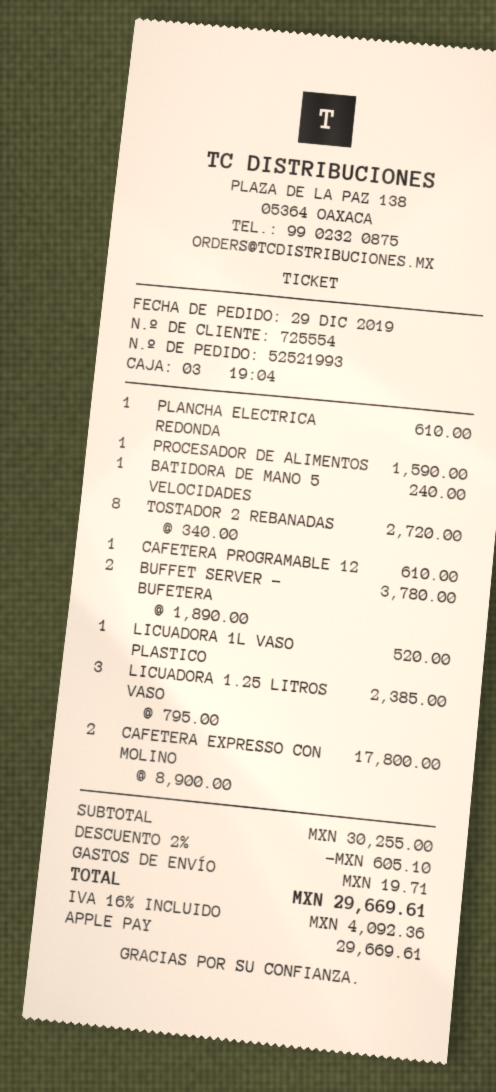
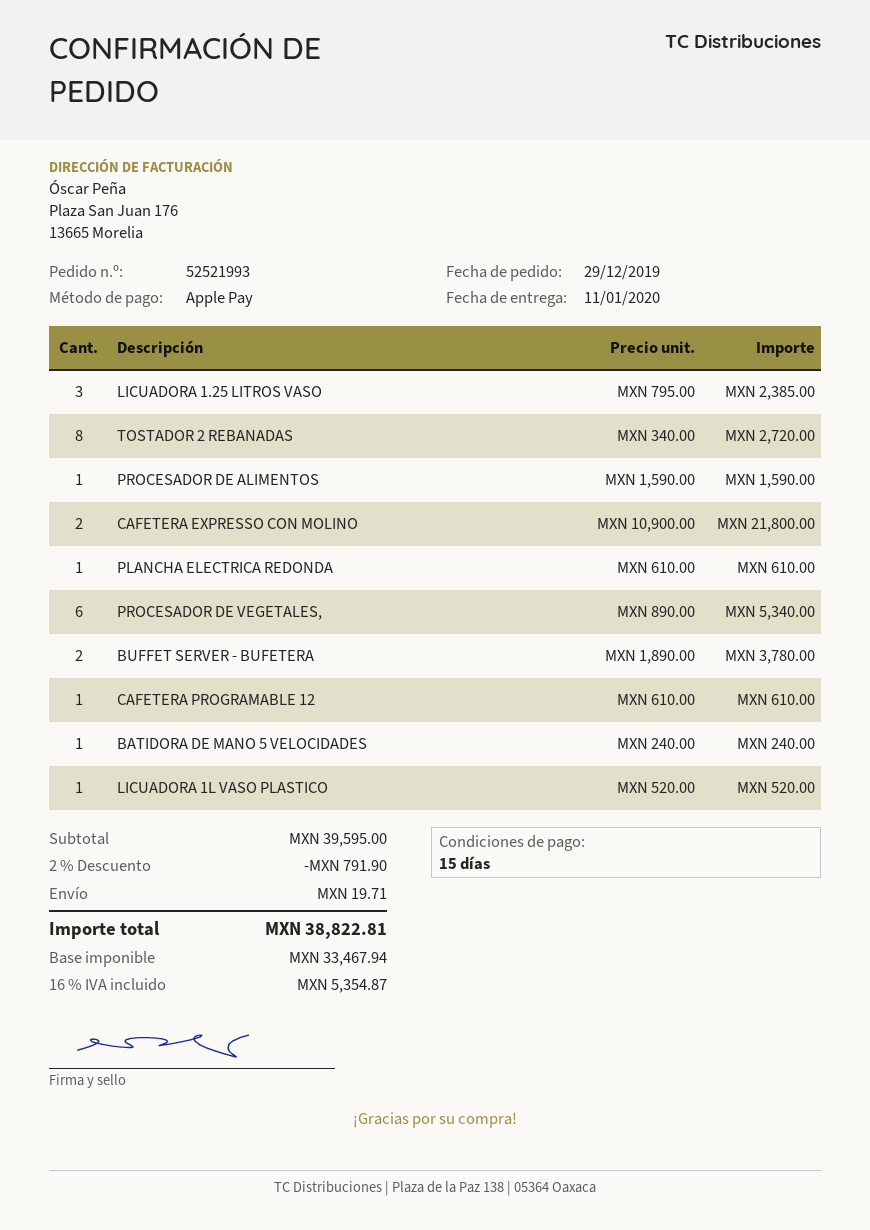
CAFETERA EXPRESSO CON MOLINO: 2 x 8900.00 = 17800.00 -> 2 x 10900.00 = 21800.00
PROCESADOR DE VEGETALES,: none -> 6 x 890.00 = 5340.00
subtotal: 30255.00 -> 39595.00
discount: 2% = 605.10 -> 2% = 791.90
tax: 16% = 4092.36 -> 16% = 5354.87
total: 29669.61 -> 38822.81

